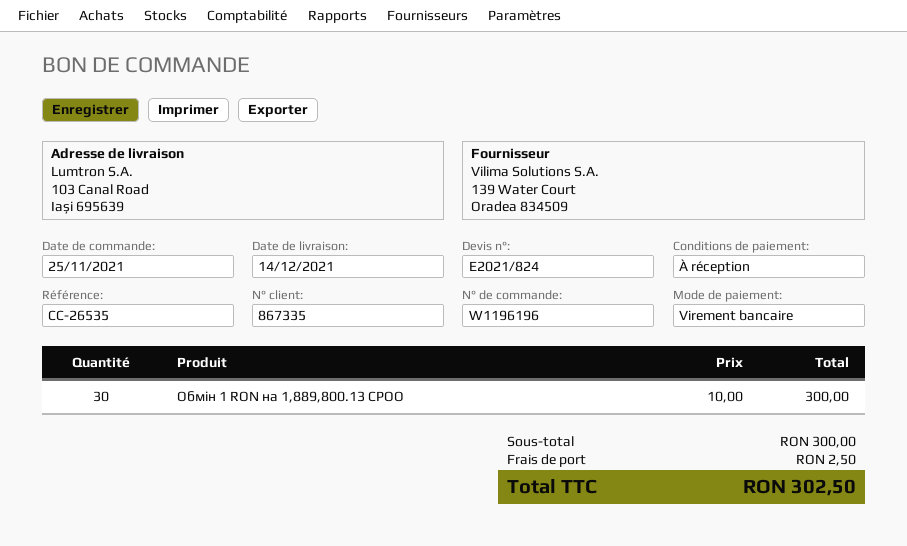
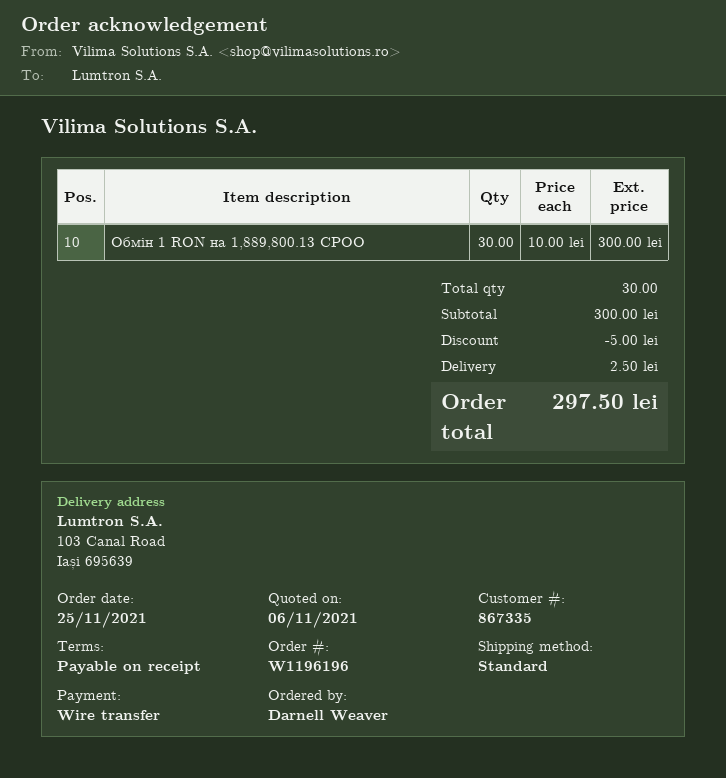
discount: none -> 5.00
total: 302.50 -> 297.50

